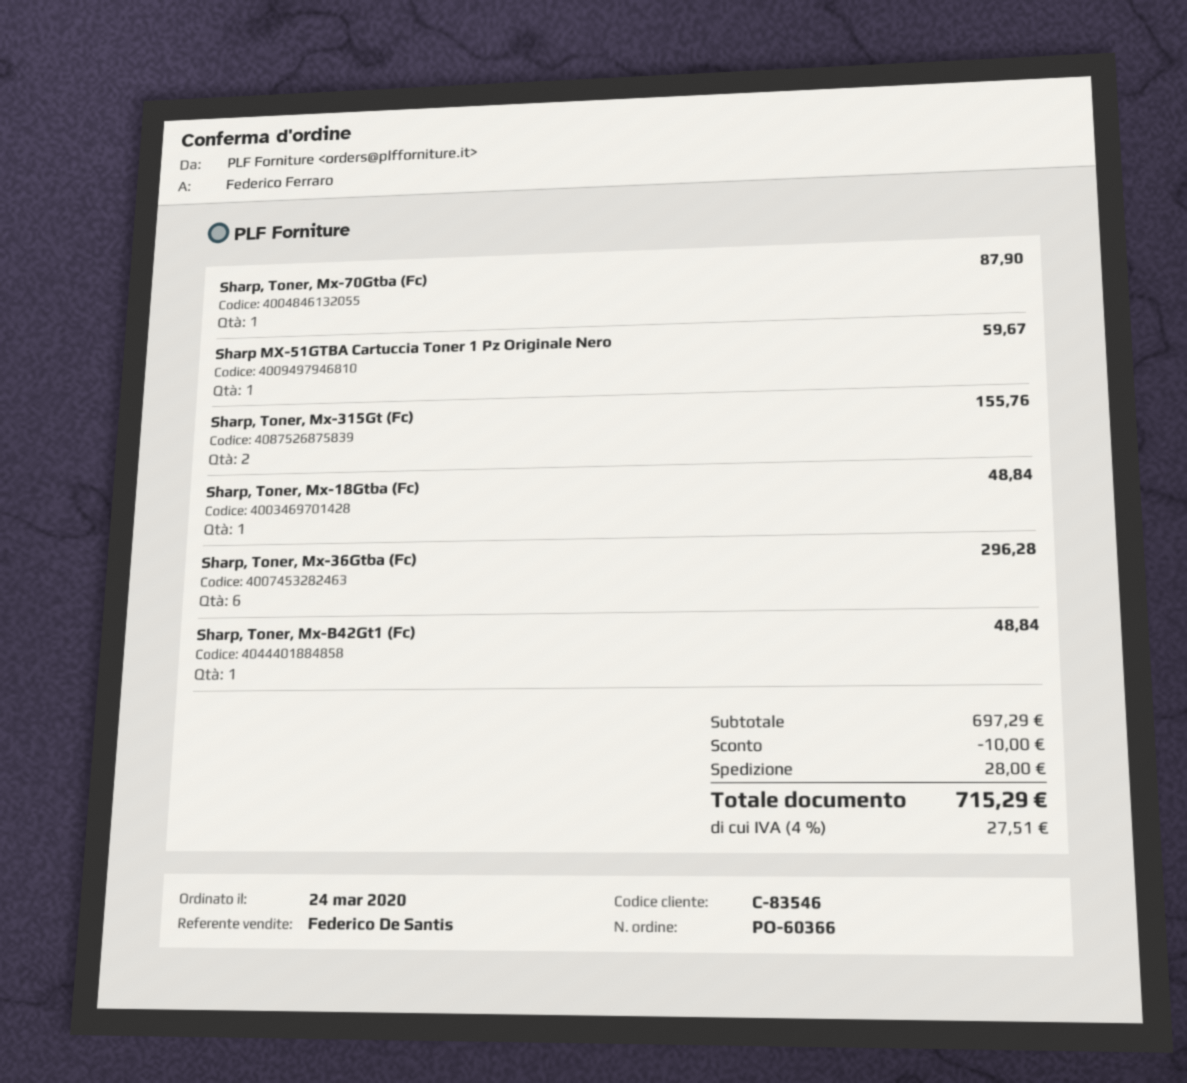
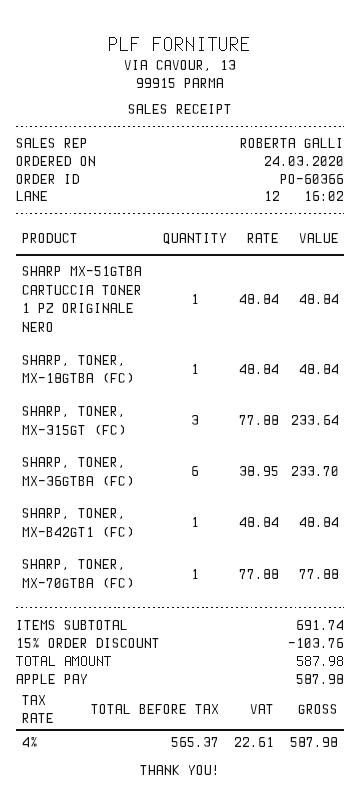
sales rep: Federico De Santis -> ROBERTA GALLI
Sharp, Toner, Mx-70Gtba (Fc): 1 for 87.90 -> 1 for 77.88
Sharp MX-51GTBA Cartuccia Toner 1 Pz Originale Nero: 1 for 59.67 -> 1 for 48.84
Sharp, Toner, Mx-315Gt (Fc): 2 for 155.76 -> 3 for 233.64
Sharp, Toner, Mx-36Gtba (Fc): 6 for 296.28 -> 6 for 233.70
subtotal: 697.29 -> 691.74
discount: 10.00 -> 103.76
shipping: 28.00 -> none
tax: 4% = 27.51 -> 4% = 22.61
total: 715.29 -> 587.98

